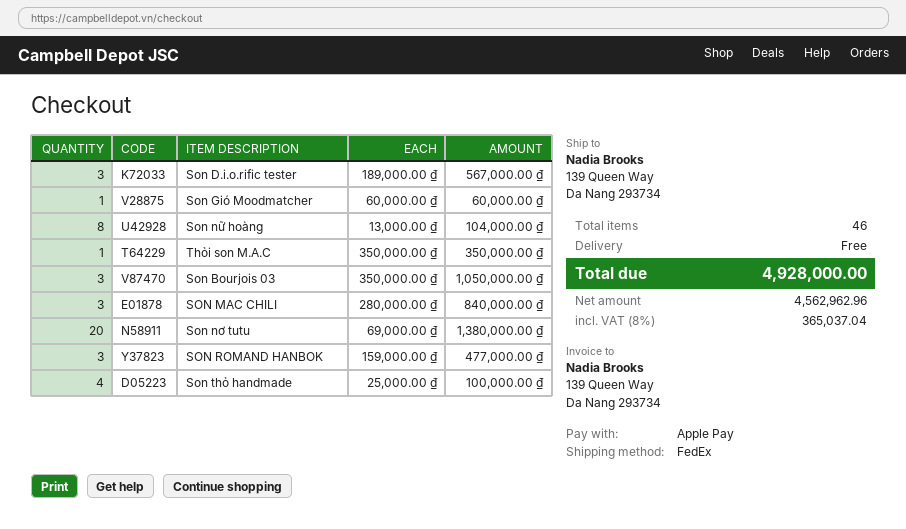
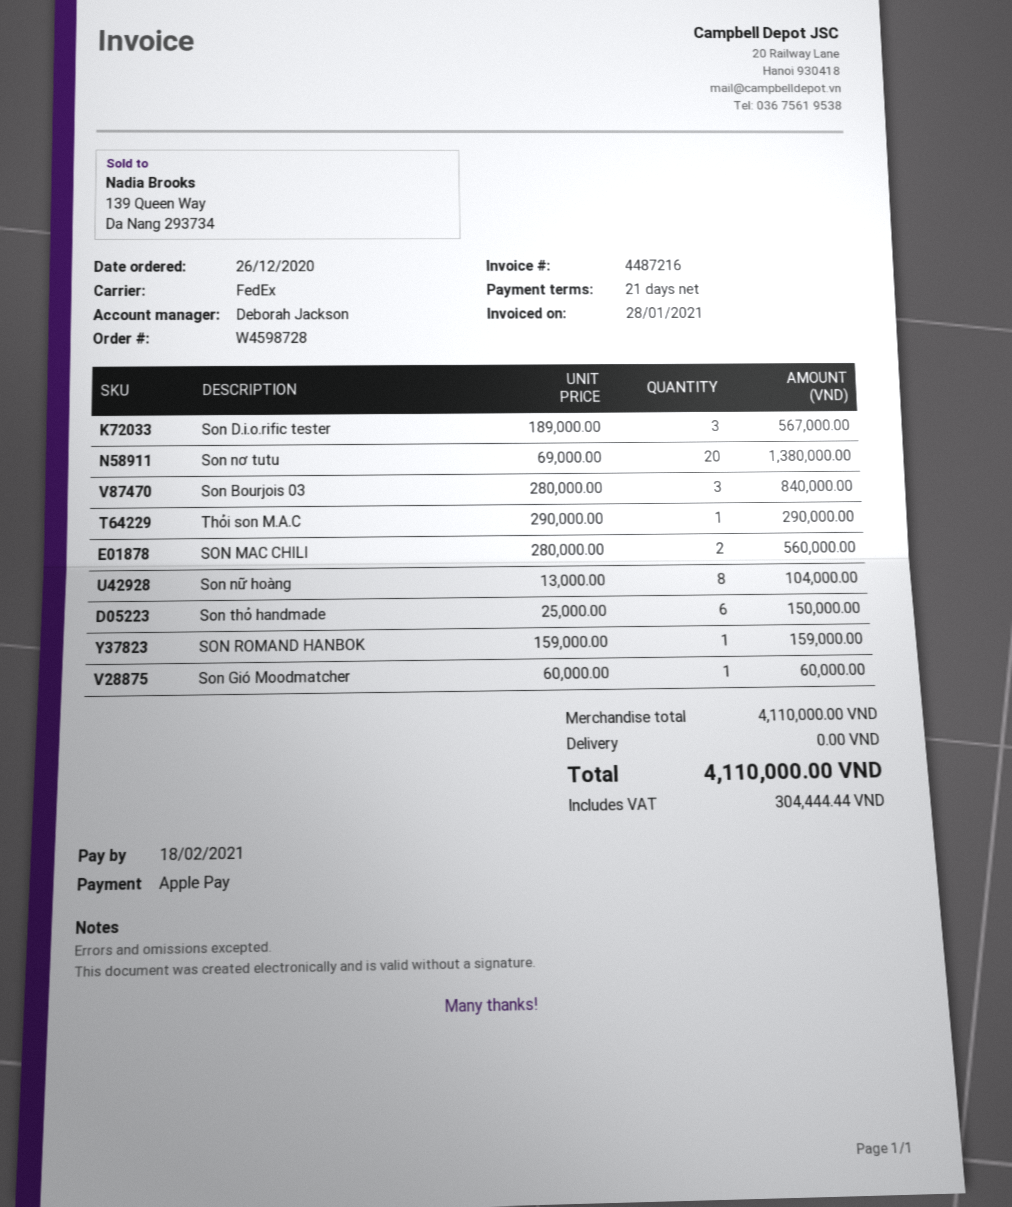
Thỏi son M.A.C: 1 x 350000.00 = 350000.00 -> 1 x 290000.00 = 290000.00
Son Bourjois 03: 3 x 350000.00 = 1050000.00 -> 3 x 280000.00 = 840000.00
SON MAC CHILI: 3 x 280000.00 = 840000.00 -> 2 x 280000.00 = 560000.00
SON ROMAND HANBOK: 3 x 159000.00 = 477000.00 -> 1 x 159000.00 = 159000.00
Son thỏ handmade: 4 x 25000.00 = 100000.00 -> 6 x 25000.00 = 150000.00
tax: 365037.04 -> 304444.44
total: 4928000.00 -> 4110000.00

